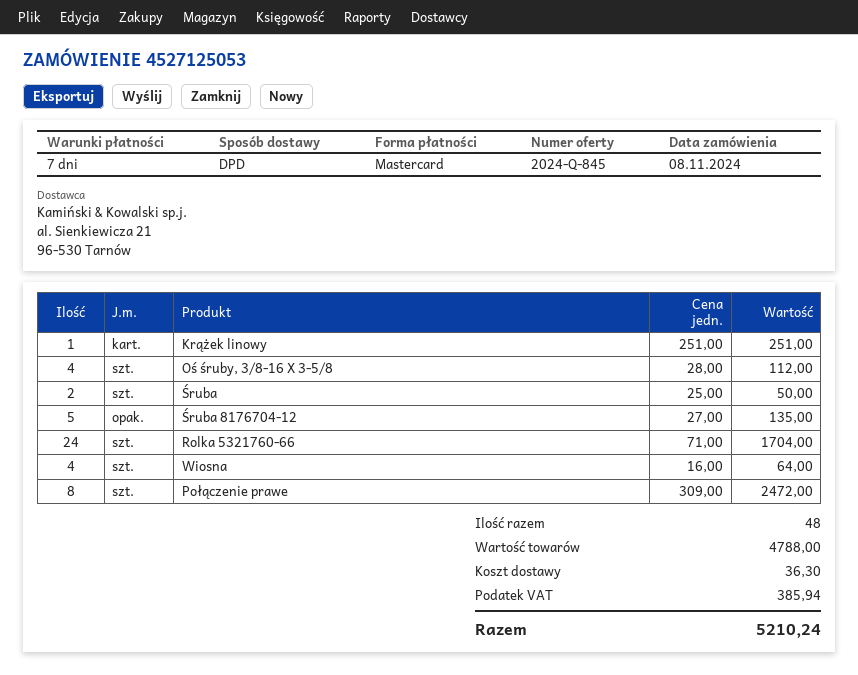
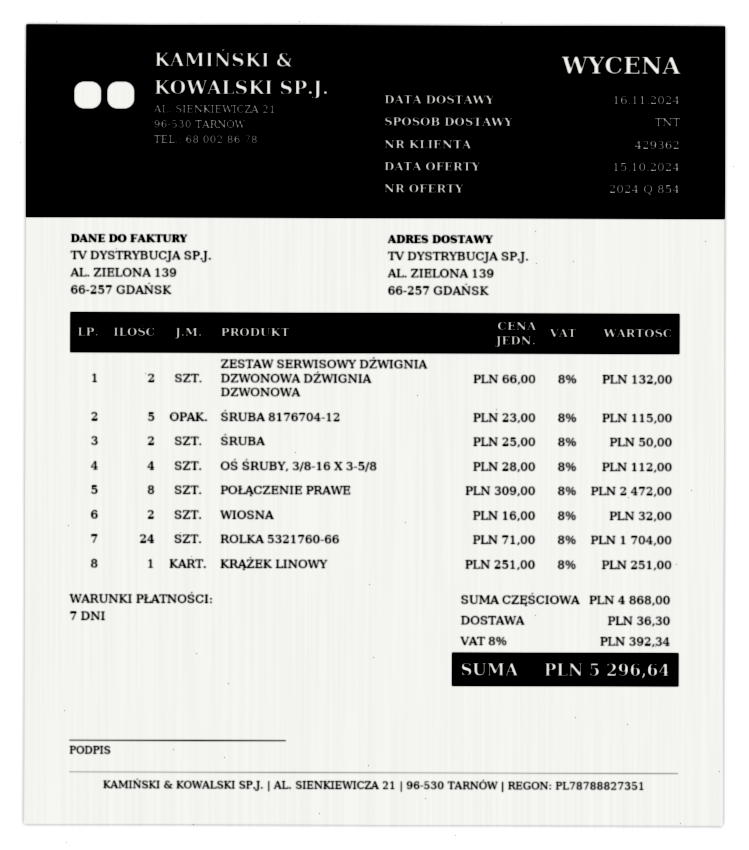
quote number: 2024-Q-845 -> 2024-Q-854
shipping method: DPD -> TNT
Śruba 8176704-12: 5 x 27.00 = 135.00 -> 5 x 23.00 = 115.00
Wiosna: 4 x 16.00 = 64.00 -> 2 x 16.00 = 32.00
ZESTAW SERWISOWY DŹWIGNIA DZWONOWA DŹWIGNIA DZWONOWA: none -> 2 x 66.00 = 132.00
subtotal: 4788.00 -> 4868.00
tax: 385.94 -> 392.34
total: 5210.24 -> 5296.64

